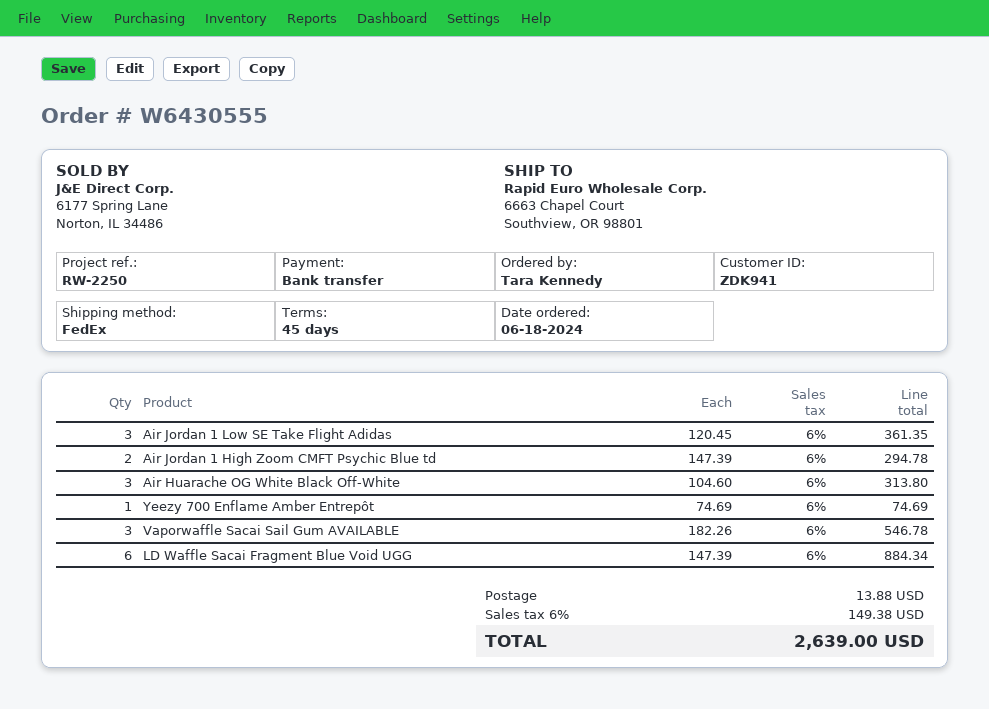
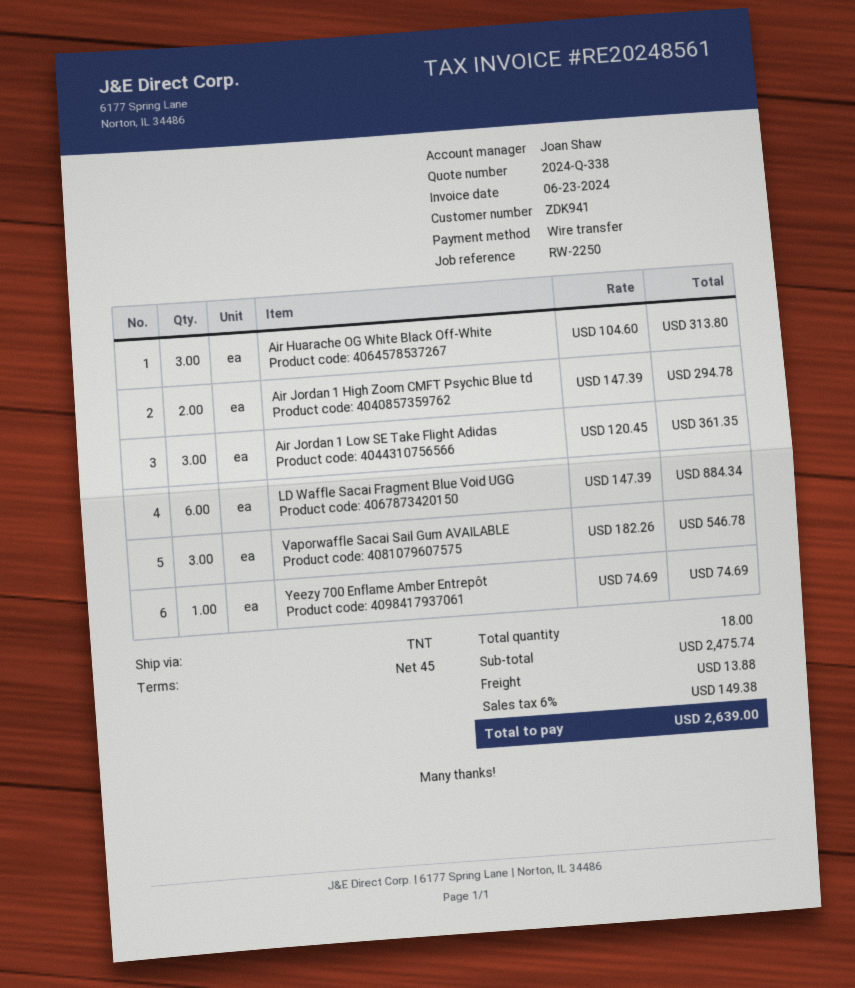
shipping method: FedEx -> TNT

